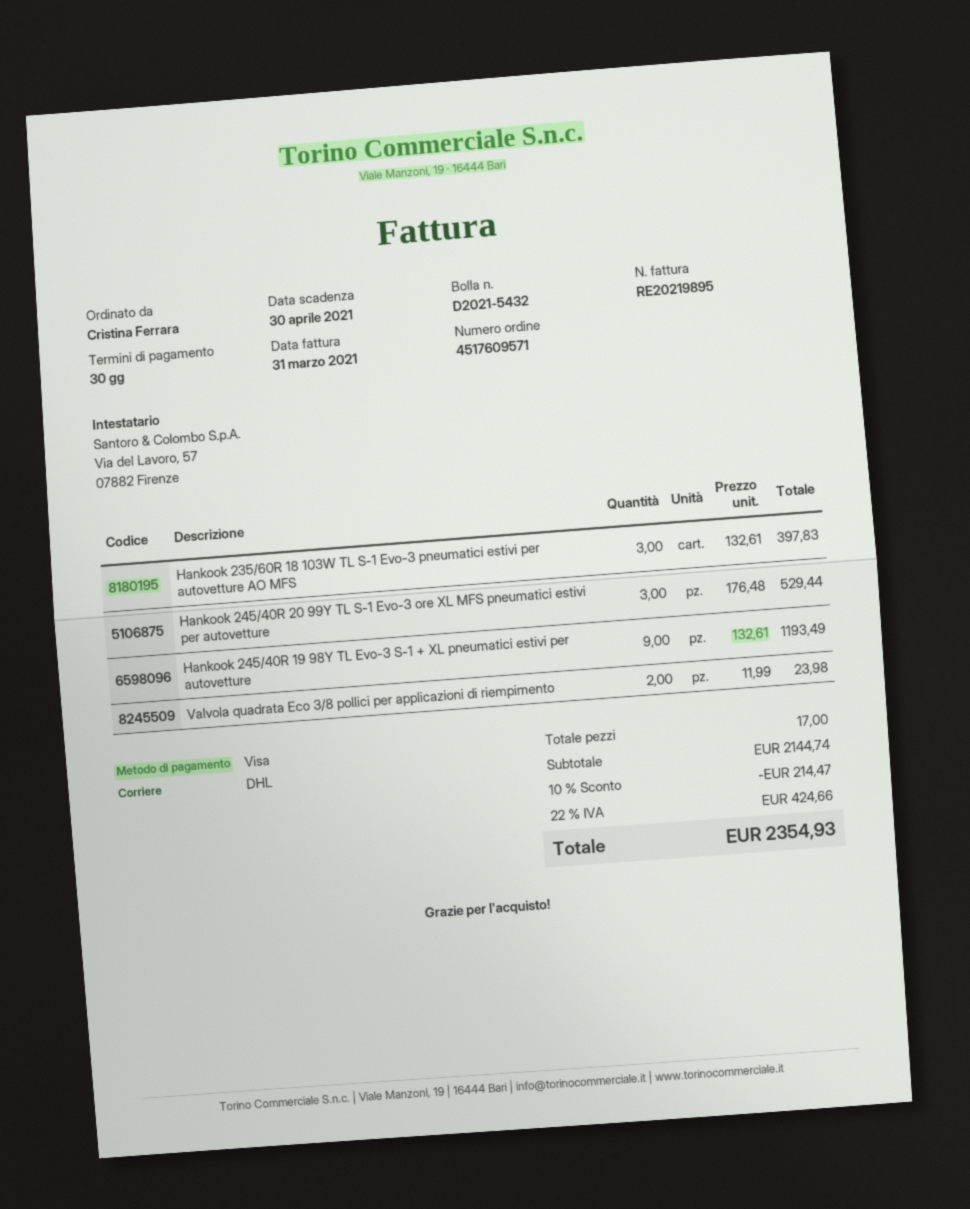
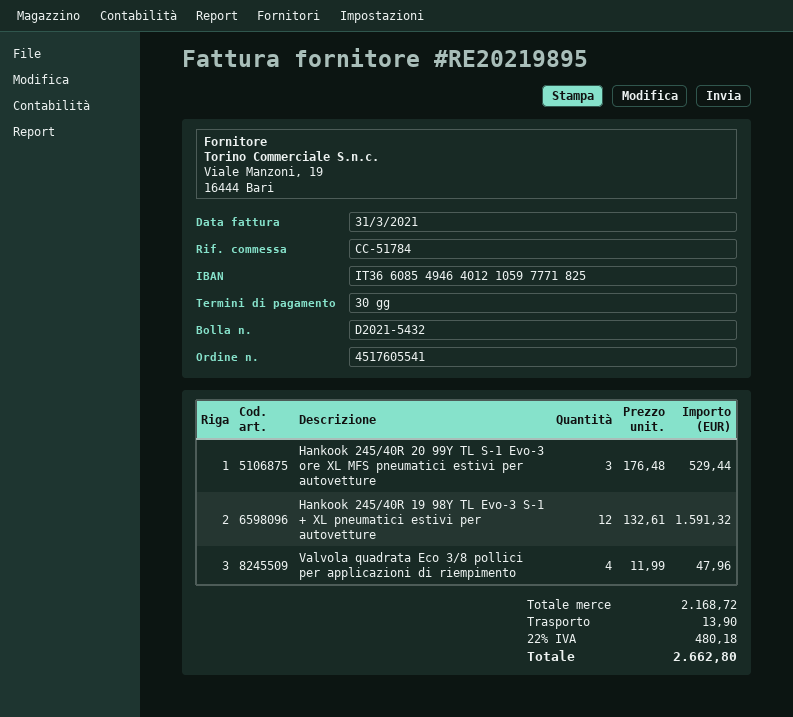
order number: 4517609571 -> 4517605541
Hankook 235/60R 18 103W TL S-1 Evo-3 pneumatici estivi per autovetture AO MFS: 3 x 132.61 = 397.83 -> none
Hankook 245/40R 19 98Y TL Evo-3 S-1 + XL pneumatici estivi per autovetture: 9 x 132.61 = 1193.49 -> 12 x 132.61 = 1591.32
Valvola quadrata Eco 3/8 pollici per applicazioni di riempimento: 2 x 11.99 = 23.98 -> 4 x 11.99 = 47.96
subtotal: 2144.74 -> 2168.72
discount: 10% = 214.47 -> none
shipping: none -> 13.90
tax: 22% = 424.66 -> 22% = 480.18
total: 2354.93 -> 2662.80

